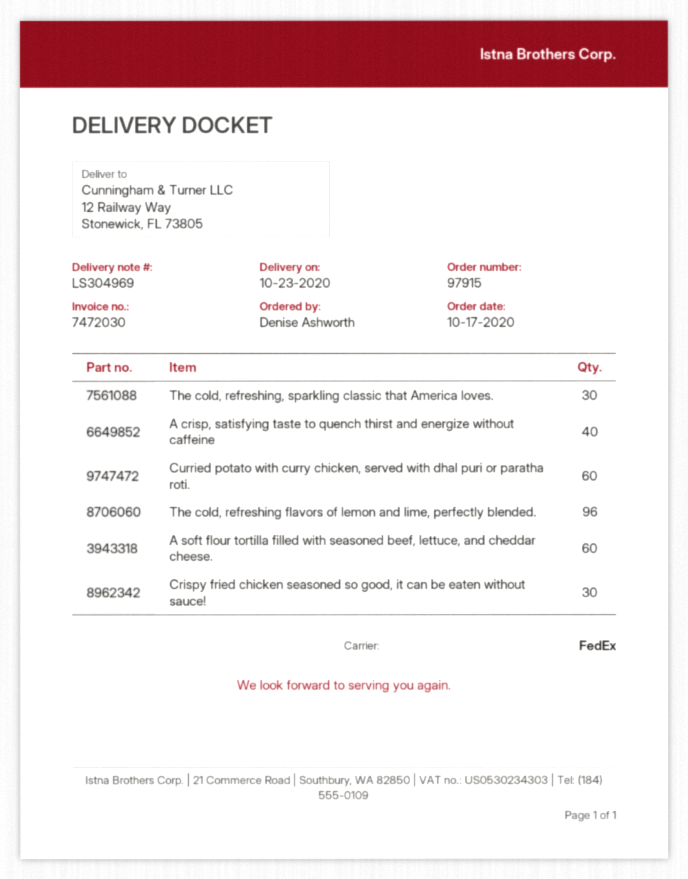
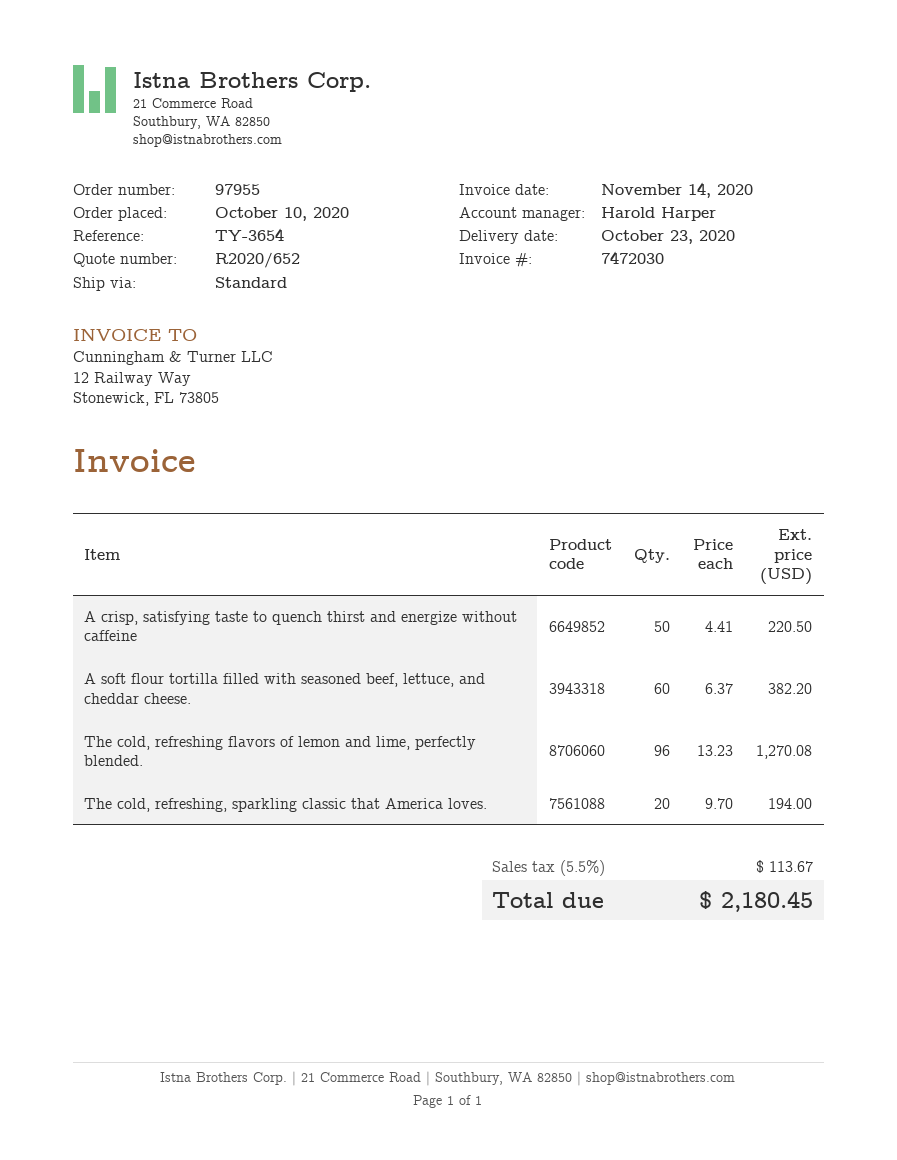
order number: 97915 -> 97955
order date: 2020-10-17 -> 2020-10-10
shipping method: FedEx -> standard
The cold, refreshing, sparkling classic that America loves.: 30 -> 20
A crisp, satisfying taste to quench thirst and energize without caffeine: 40 -> 50
Curried potato with curry chicken, served with dhal puri or paratha roti.: 60 -> none
Crispy fried chicken seasoned so good, it can be eaten without sauce!: 30 -> none

